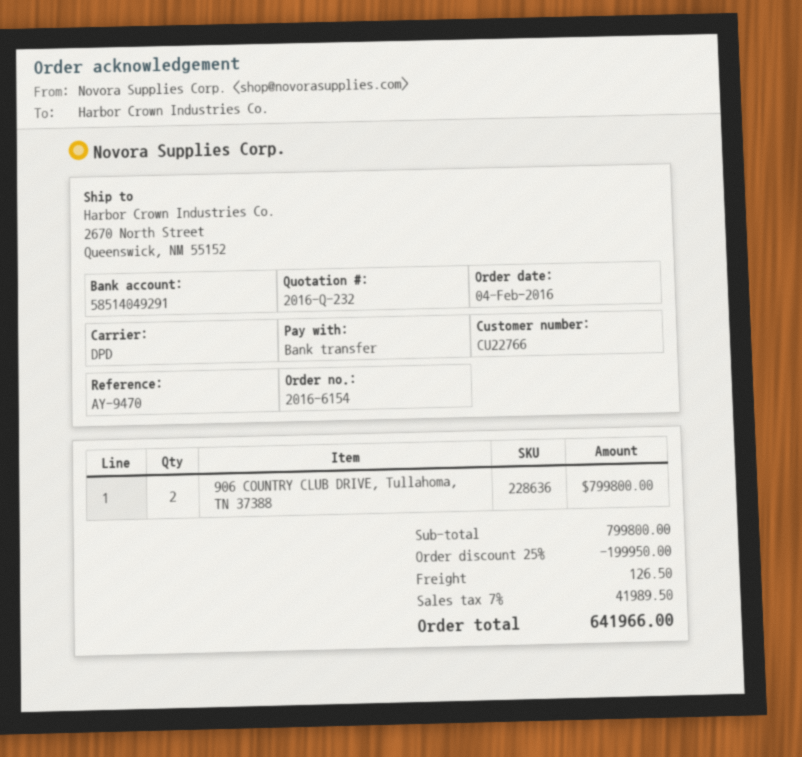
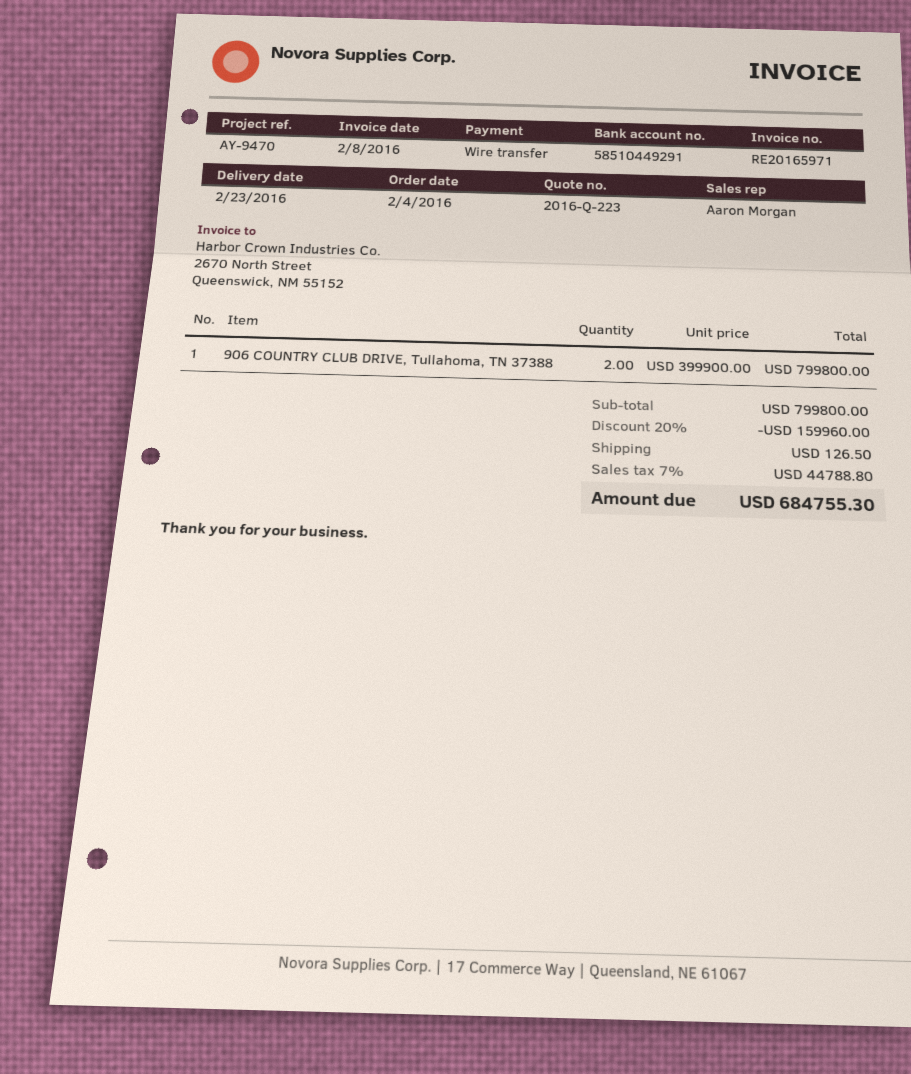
quote number: 2016-Q-232 -> 2016-Q-223
bank account: 58514049291 -> 58510449291
discount: 25% = 199950.00 -> 20% = 159960.00
tax: 7% = 41989.50 -> 7% = 44788.80
total: 641966.00 -> 684755.30

